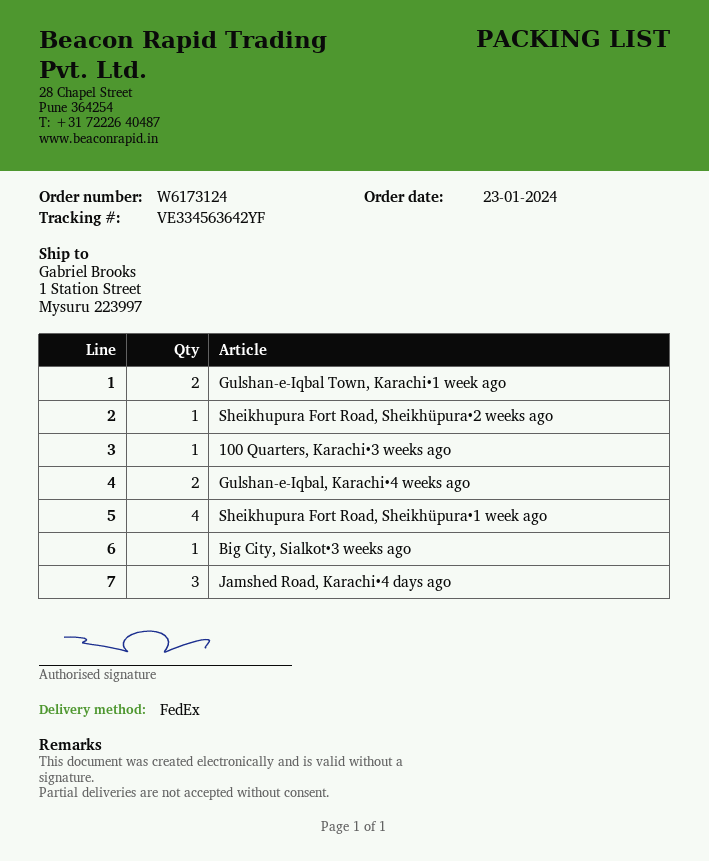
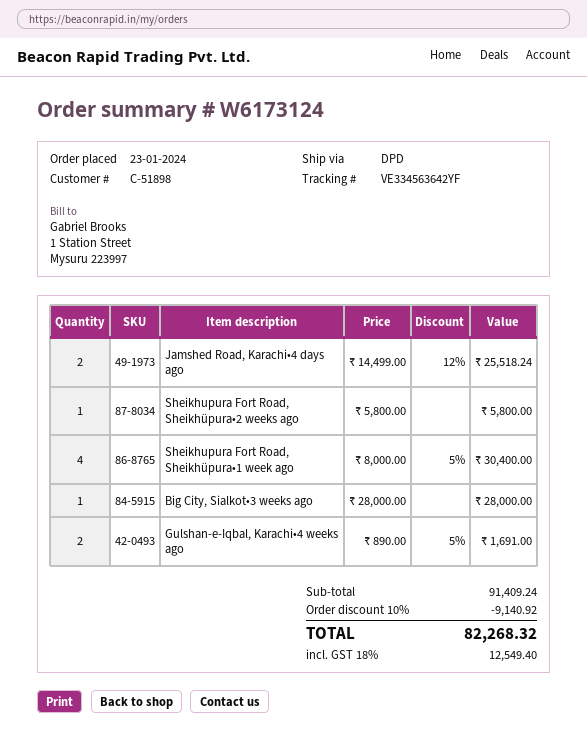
shipping method: FedEx -> DPD
Gulshan-e-Iqbal Town, Karachi•1 week ago: 2 -> none
100 Quarters, Karachi•3 weeks ago: 1 -> none
Jamshed Road, Karachi•4 days ago: 3 -> 2

